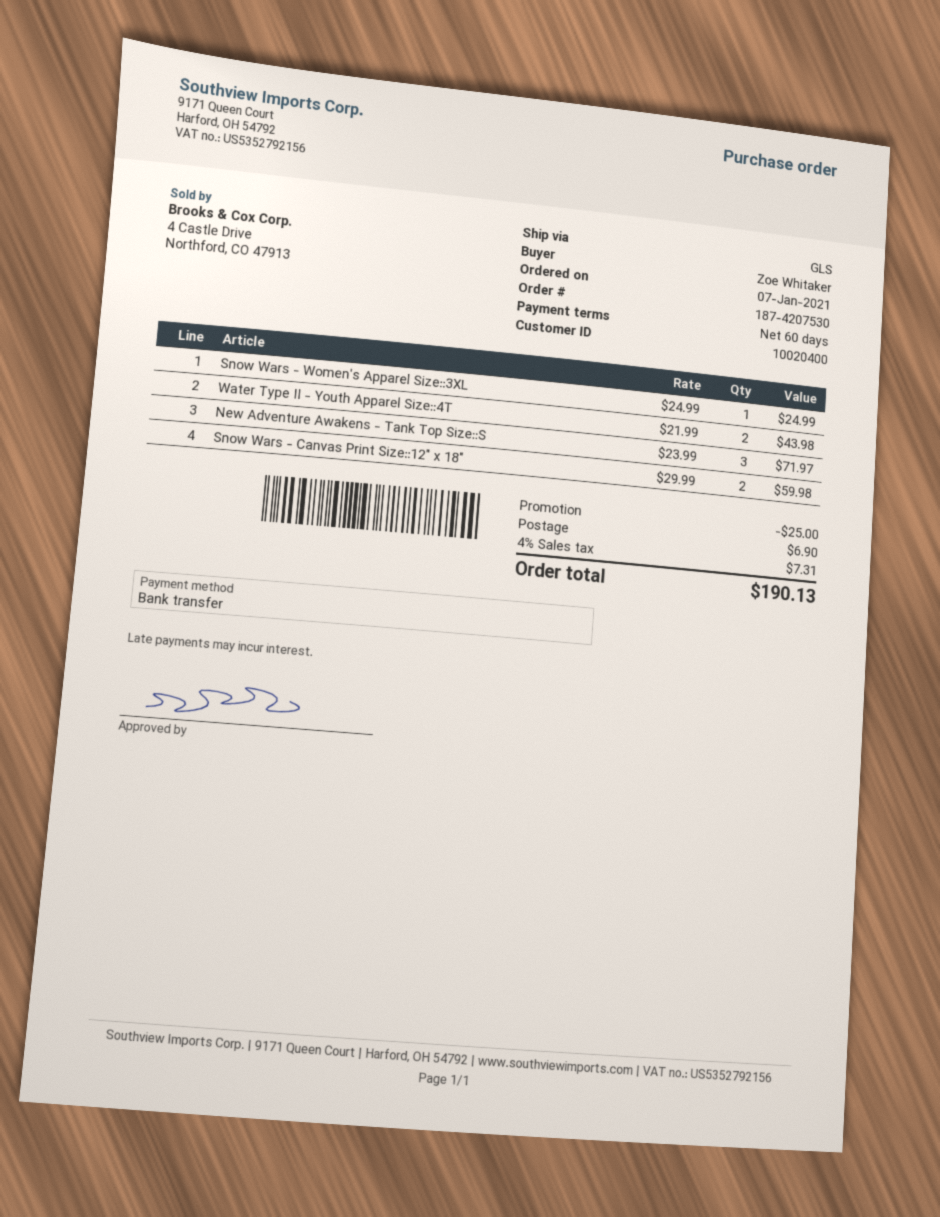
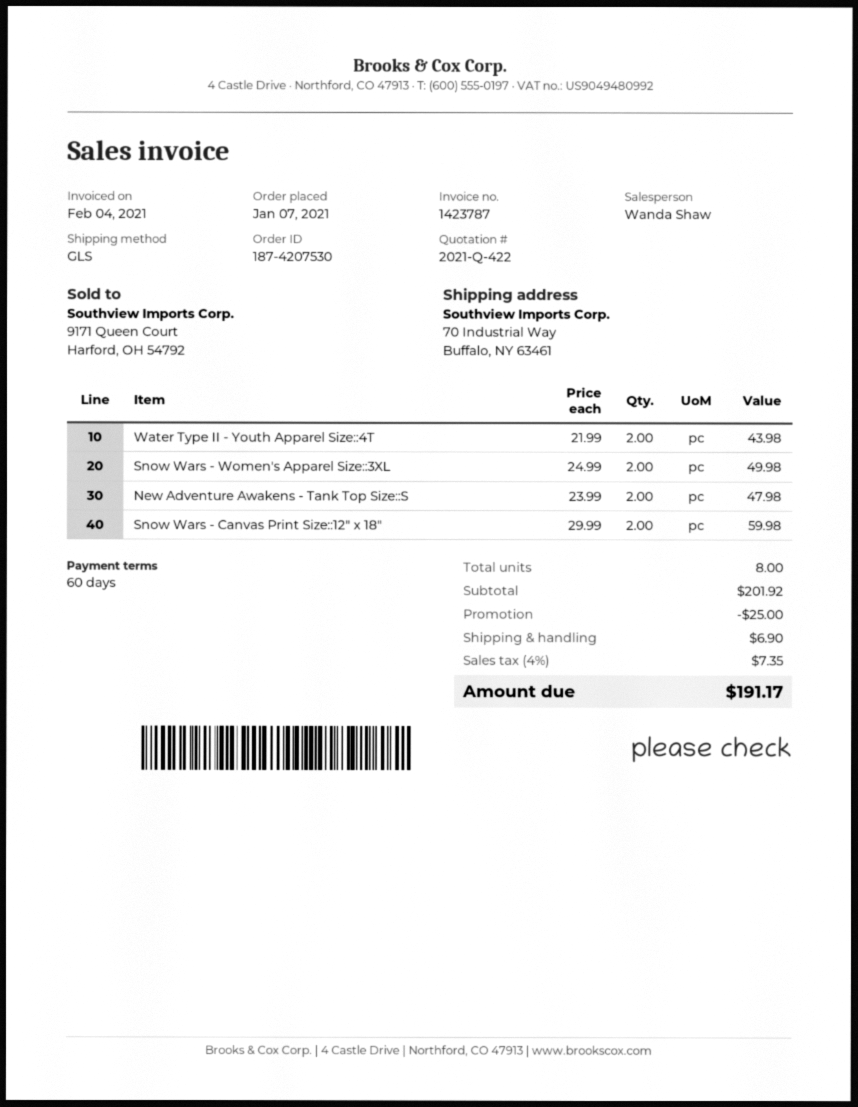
Snow Wars - Women's Apparel Size::3XL: 1 x 24.99 = 24.99 -> 2 x 24.99 = 49.98
New Adventure Awakens - Tank Top Size::S: 3 x 23.99 = 71.97 -> 2 x 23.99 = 47.98
tax: 4% = 7.31 -> 4% = 7.35
total: 190.13 -> 191.17

